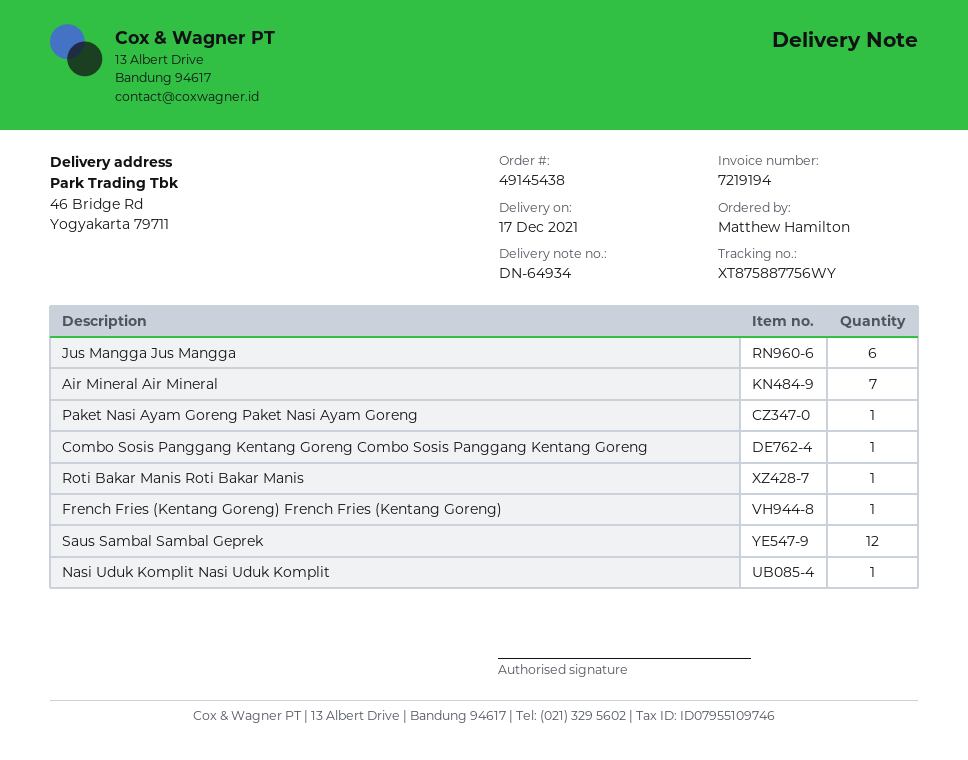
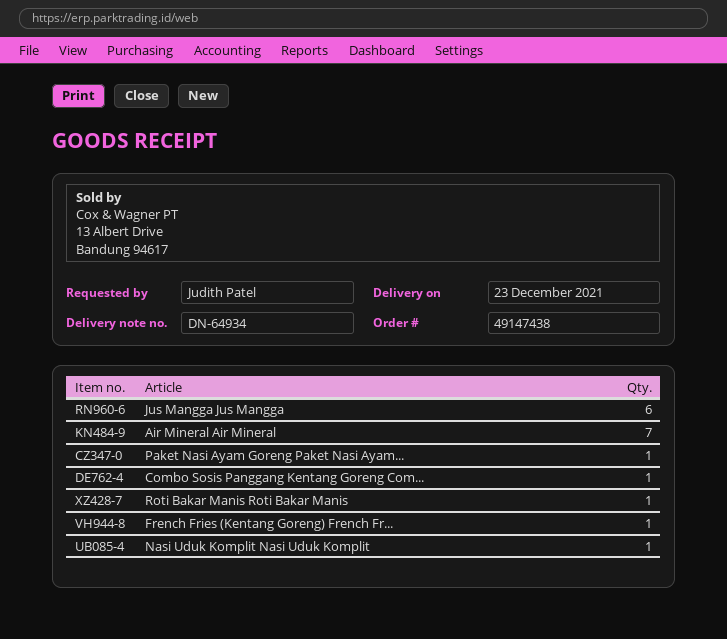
order number: 49145438 -> 49147438
delivery date: 2021-12-17 -> 2021-12-23
ordered by: Matthew Hamilton -> Judith Patel
Saus Sambal Sambal Geprek: 12 -> none

